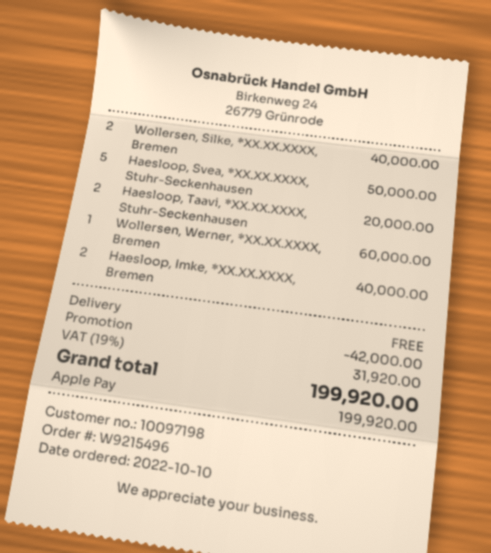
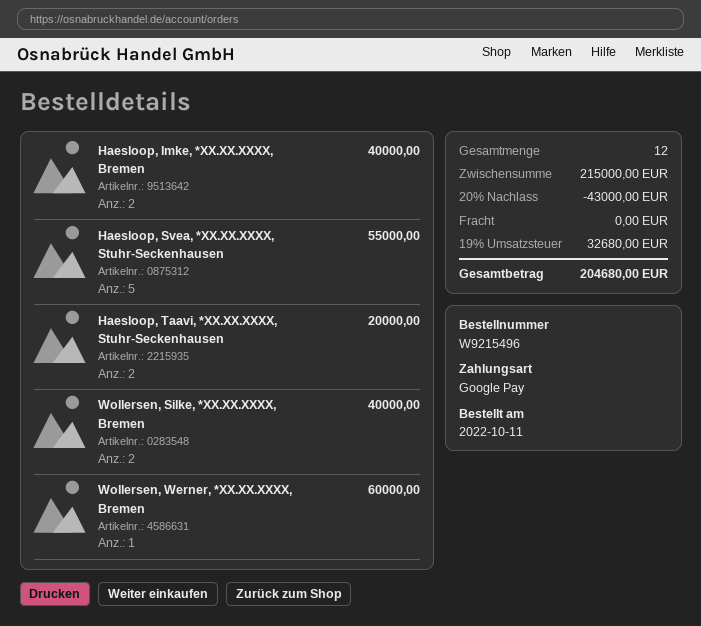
order date: 2022-10-10 -> 2022-10-11
payment method: Apple Pay -> Google Pay
Haesloop, Svea, *XX.XX.XXXX, Stuhr-Seckenhausen: 5 for 50000.00 -> 5 for 55000.00
discount: 42000.00 -> 43000.00
tax: 19% = 31920.00 -> 19% = 32680.00
total: 199920.00 -> 204680.00

